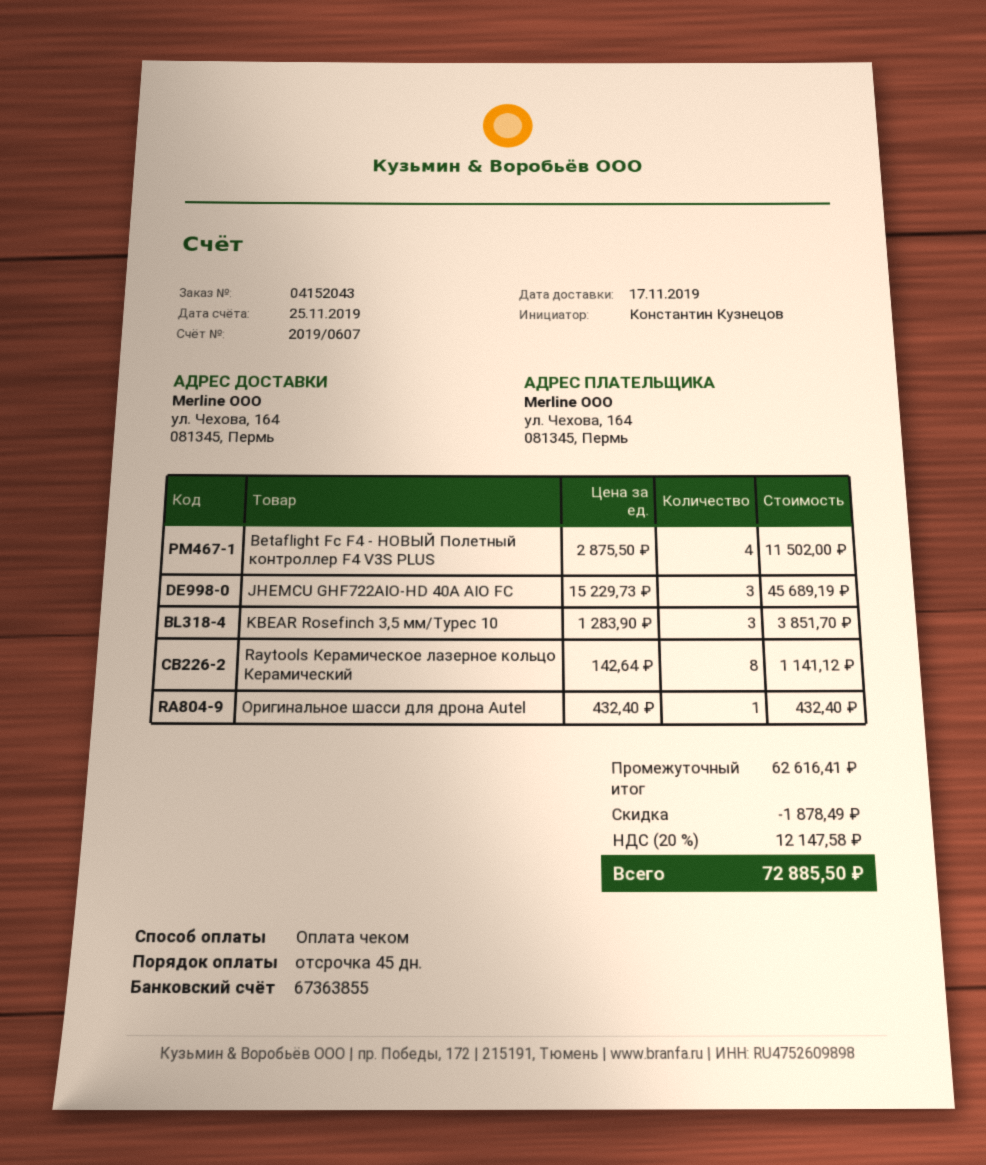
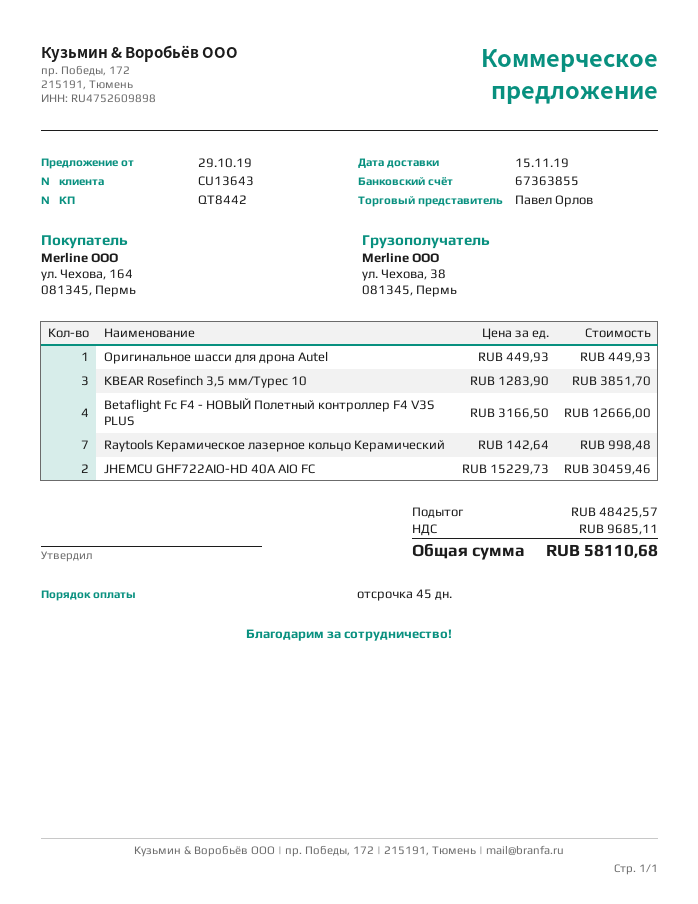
delivery date: 2019-11-17 -> 2019-11-15
ship to: ул. Чехова, 164, 081345, Пермь -> ул. Чехова, 38, 081345, Пермь
Betaflight Fc F4 - НОВЫЙ Полетный контроллер F4 V3S PLUS: 4 x 2875.50 = 11502.00 -> 4 x 3166.50 = 12666.00
JHEMCU GHF722AIO-HD 40A AIO FC: 3 x 15229.73 = 45689.19 -> 2 x 15229.73 = 30459.46
Raytools Керамическое лазерное кольцо Керамический: 8 x 142.64 = 1141.12 -> 7 x 142.64 = 998.48
Оригинальное шасси для дрона Autel: 1 x 432.40 = 432.40 -> 1 x 449.93 = 449.93
subtotal: 62616.41 -> 48425.57
discount: 1878.49 -> none
tax: 12147.58 -> 9685.11
total: 72885.50 -> 58110.68

